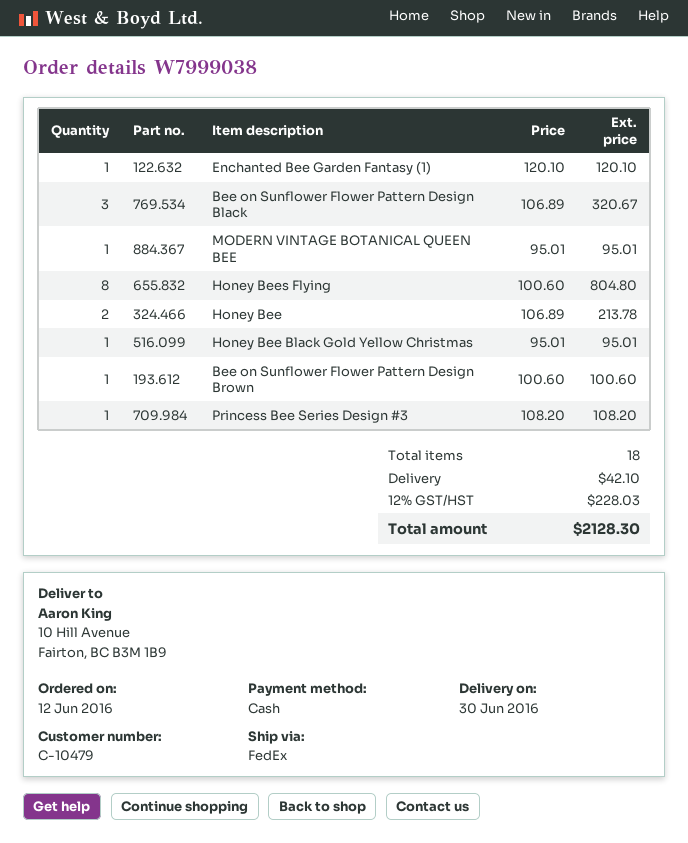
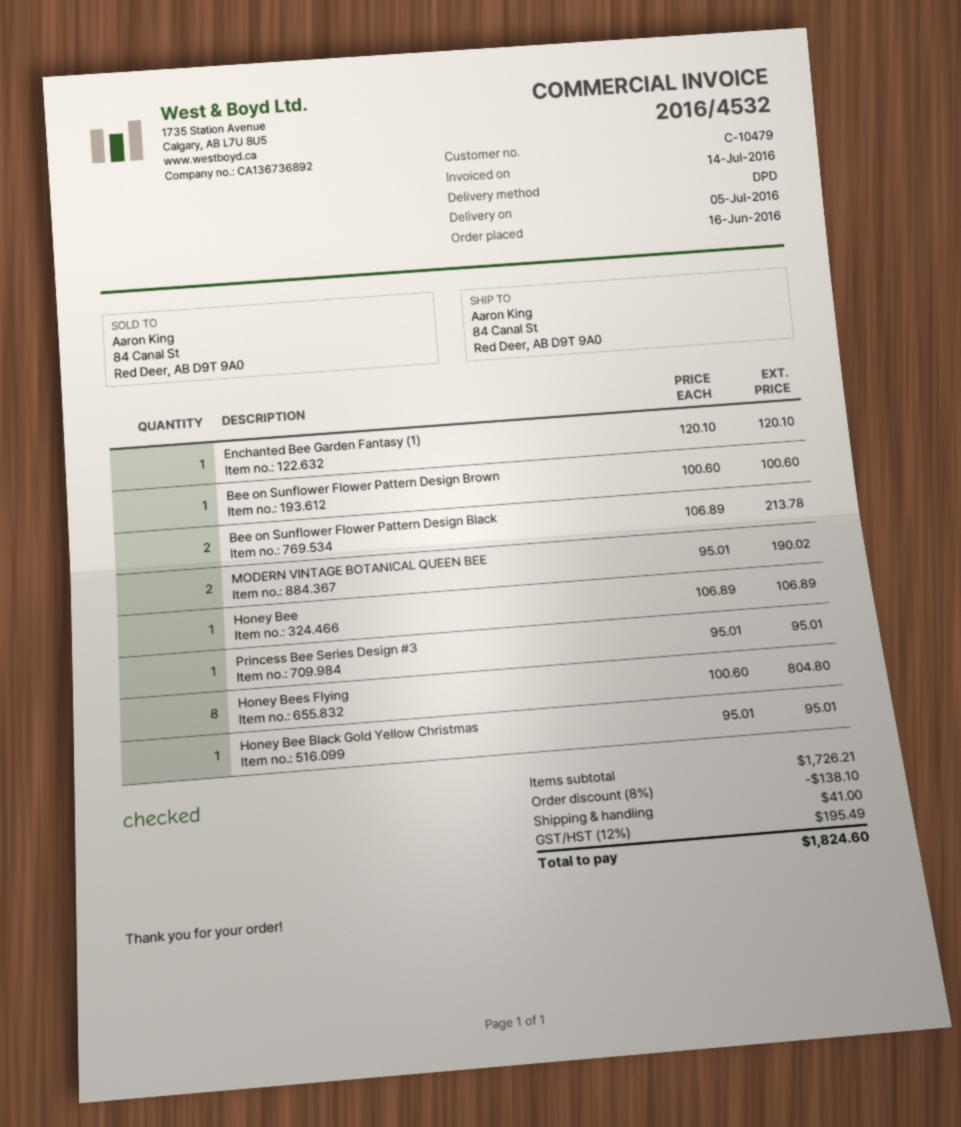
order date: 2016-06-12 -> 2016-06-16
delivery date: 2016-06-30 -> 2016-07-05
shipping method: FedEx -> DPD
ship to: 10 Hill Avenue, Fairton, BC B3M 1B9 -> 84 Canal St, Red Deer, AB D9T 9A0
Bee on Sunflower Flower Pattern Design Black: 3 x 106.89 = 320.67 -> 2 x 106.89 = 213.78
MODERN VINTAGE BOTANICAL QUEEN BEE: 1 x 95.01 = 95.01 -> 2 x 95.01 = 190.02
Honey Bee: 2 x 106.89 = 213.78 -> 1 x 106.89 = 106.89
Princess Bee Series Design #3: 1 x 108.20 = 108.20 -> 1 x 95.01 = 95.01
discount: none -> 8% = 138.10
shipping: 42.10 -> 41.00
tax: 12% = 228.03 -> 12% = 195.49
total: 2128.30 -> 1824.60

